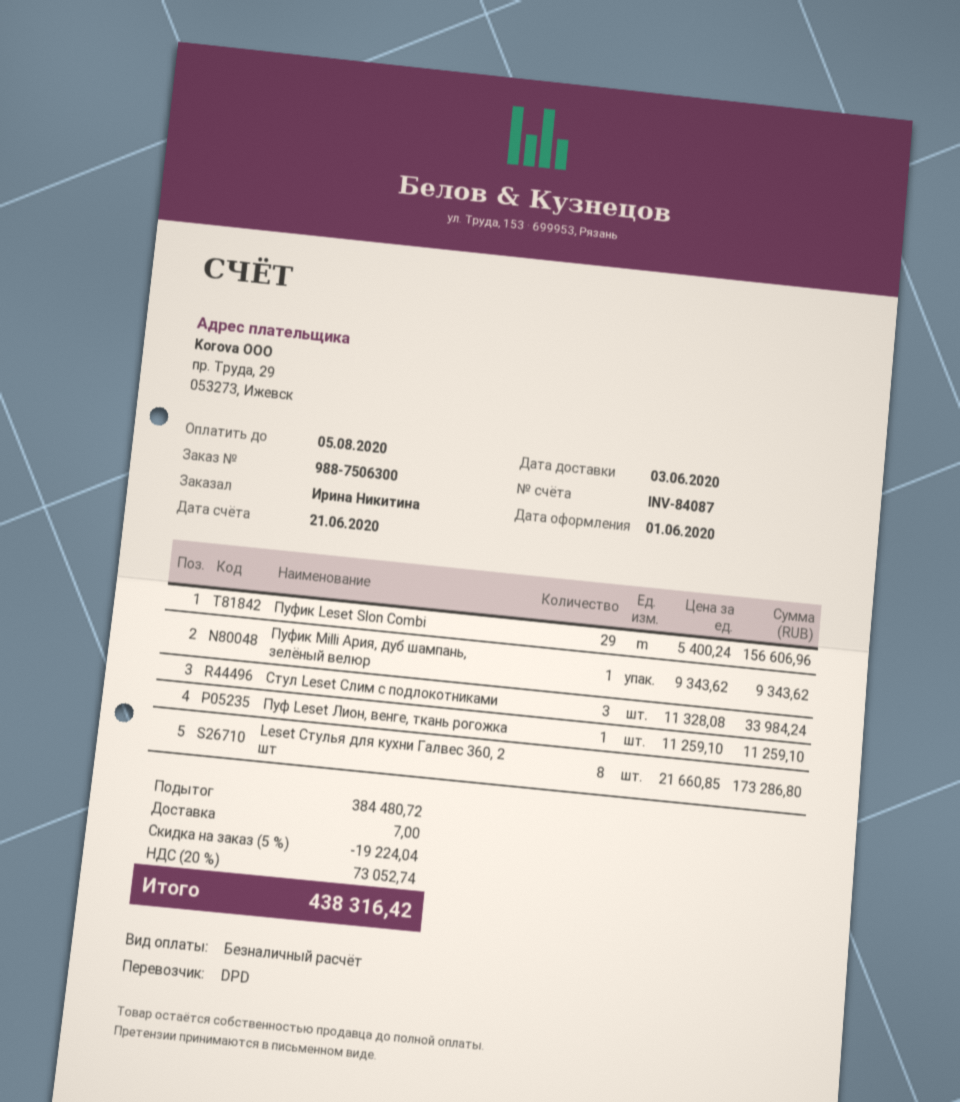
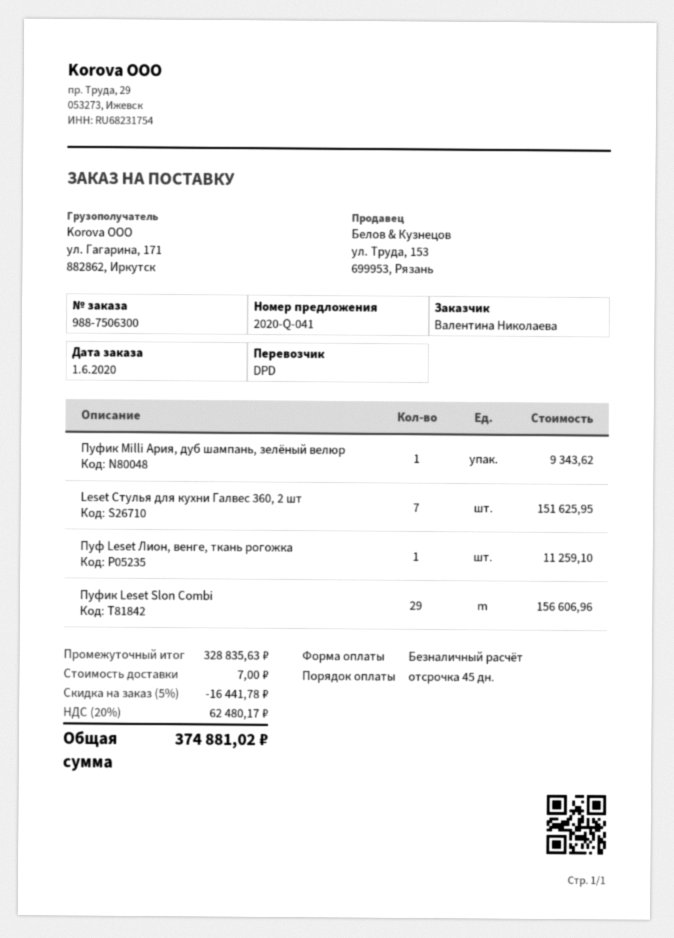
ordered by: Ирина Никитина -> Валентина Николаева
Стул Leset Слим с подлокотниками: 3 for 33984.24 -> none
Leset Стулья для кухни Галвес 360, 2 шт: 8 for 173286.80 -> 7 for 151625.95
subtotal: 384480.72 -> 328835.63
discount: 5% = 19224.04 -> 5% = 16441.78
tax: 20% = 73052.74 -> 20% = 62480.17
total: 438316.42 -> 374881.02

